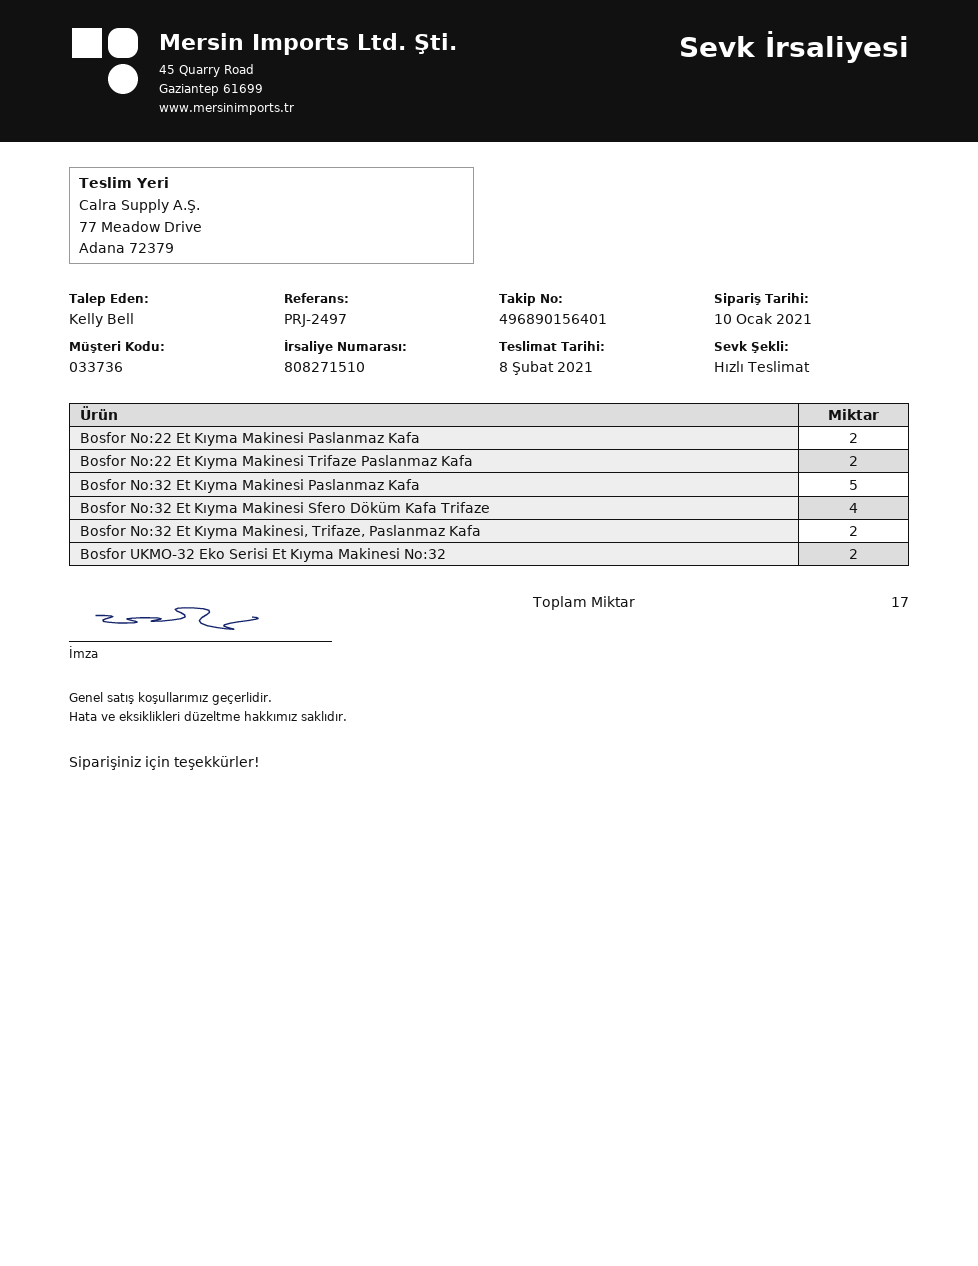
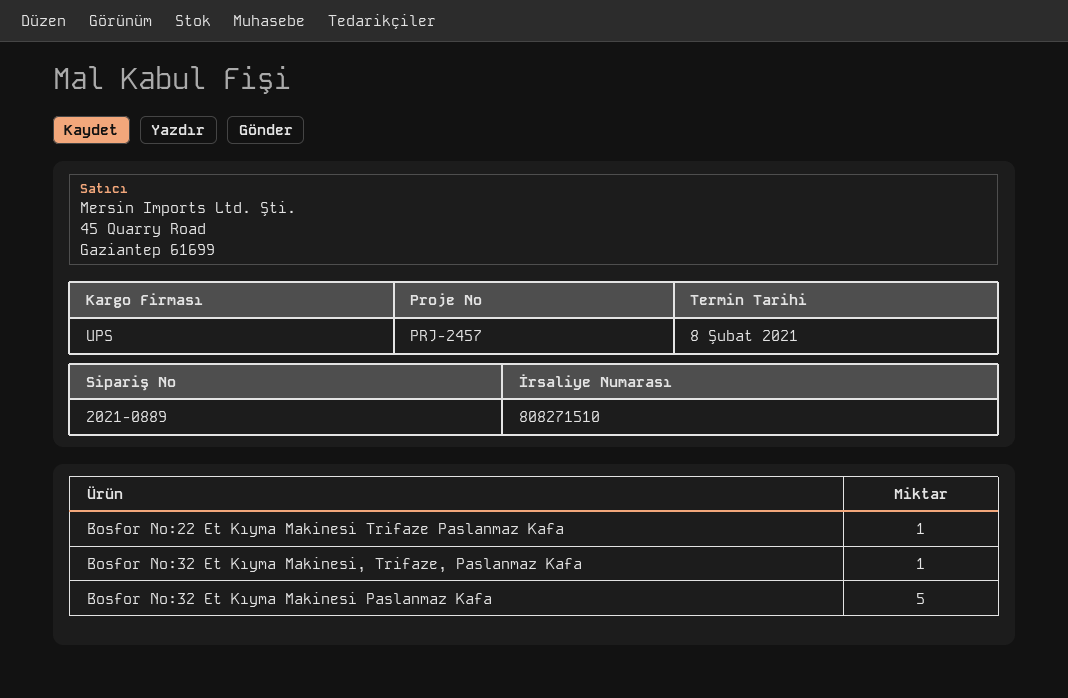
reference: PRJ-2497 -> PRJ-2457
shipping method: express -> UPS
Bosfor No:22 Et Kıyma Makinesi Paslanmaz Kafa: 2 -> none
Bosfor No:22 Et Kıyma Makinesi Trifaze Paslanmaz Kafa: 2 -> 1
Bosfor No:32 Et Kıyma Makinesi Sfero Döküm Kafa Trifaze: 4 -> none
Bosfor No:32 Et Kıyma Makinesi, Trifaze, Paslanmaz Kafa: 2 -> 1
Bosfor UKMO-32 Eko Serisi Et Kıyma Makinesi No:32: 2 -> none

